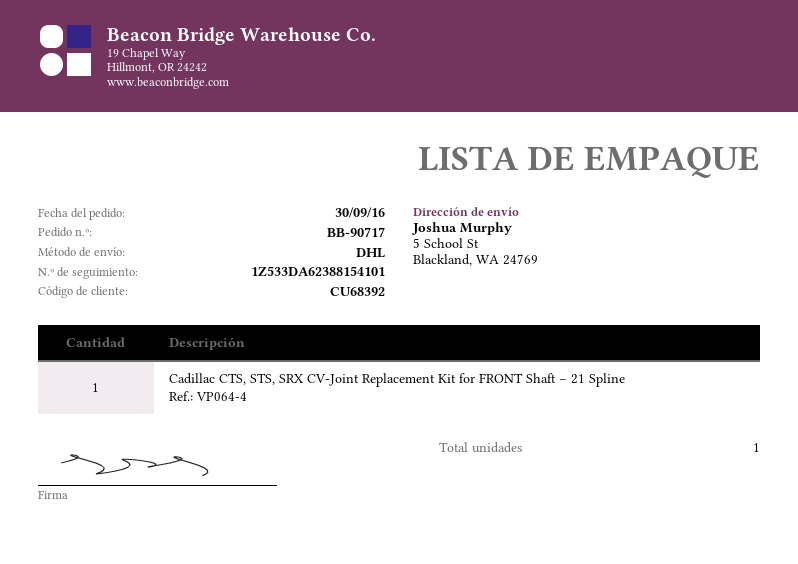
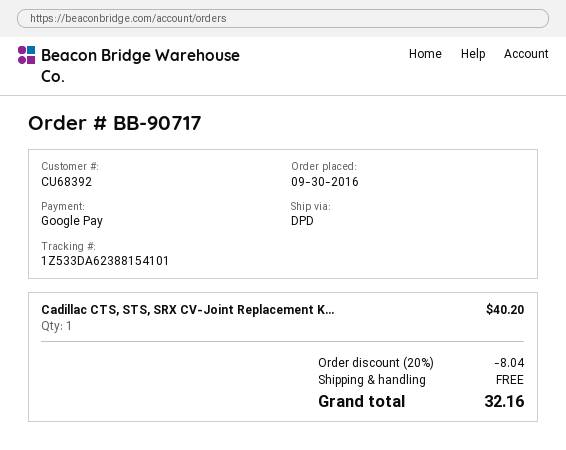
shipping method: DHL -> DPD

